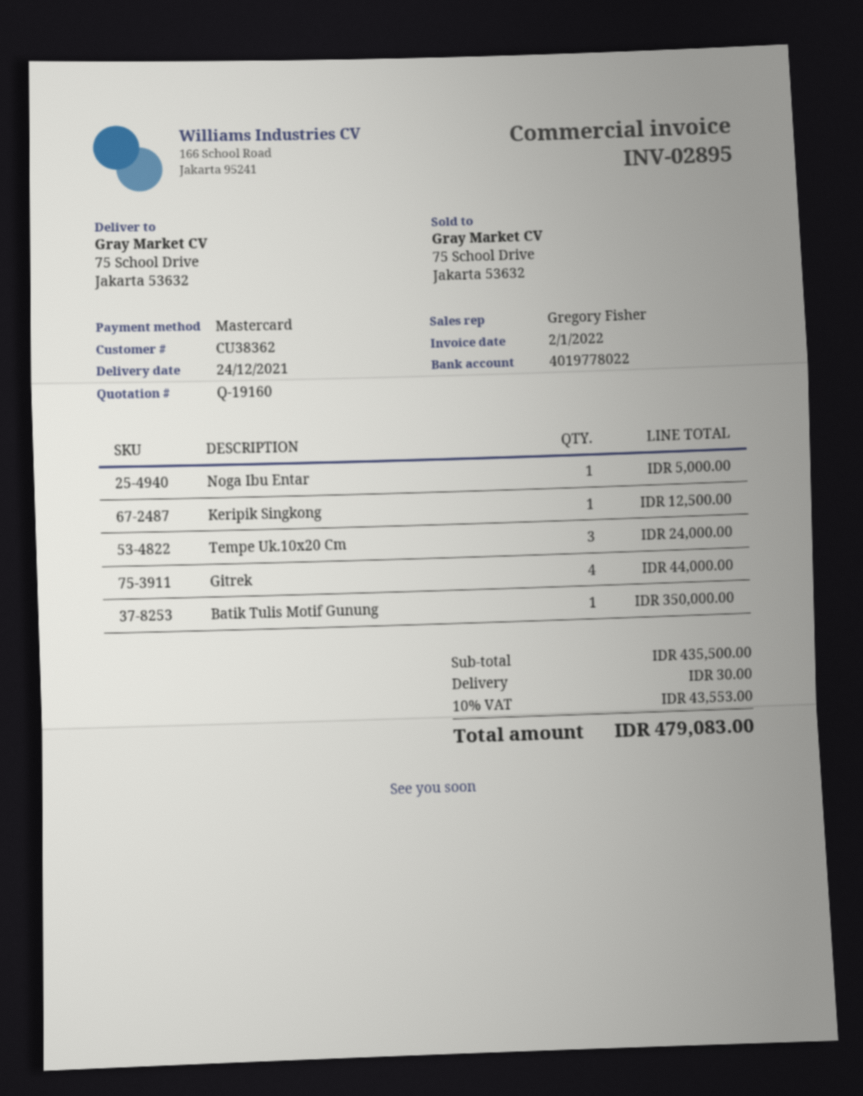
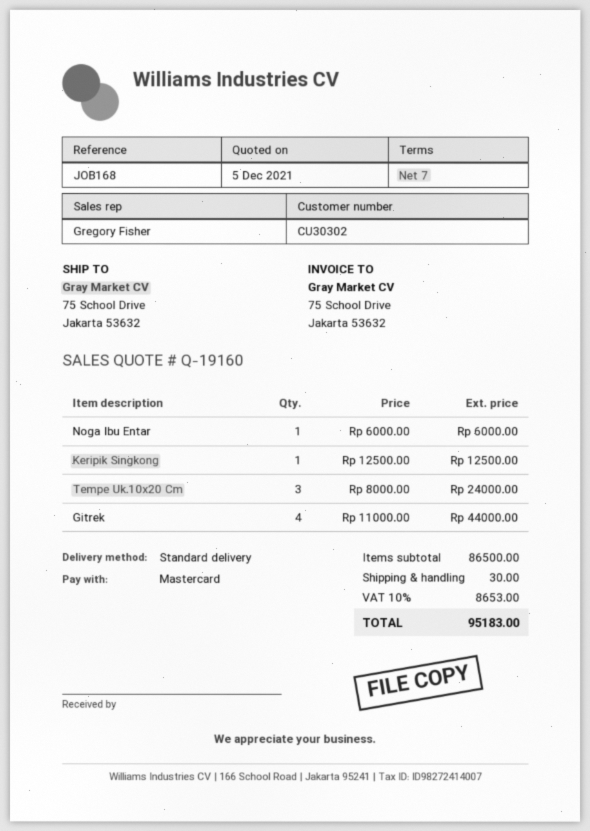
customer number: CU38362 -> CU30302
Noga Ibu Entar: 1 for 5000.00 -> 1 for 6000.00
Batik Tulis Motif Gunung: 1 for 350000.00 -> none
subtotal: 435500.00 -> 86500.00
tax: 10% = 43553.00 -> 10% = 8653.00
total: 479083.00 -> 95183.00

